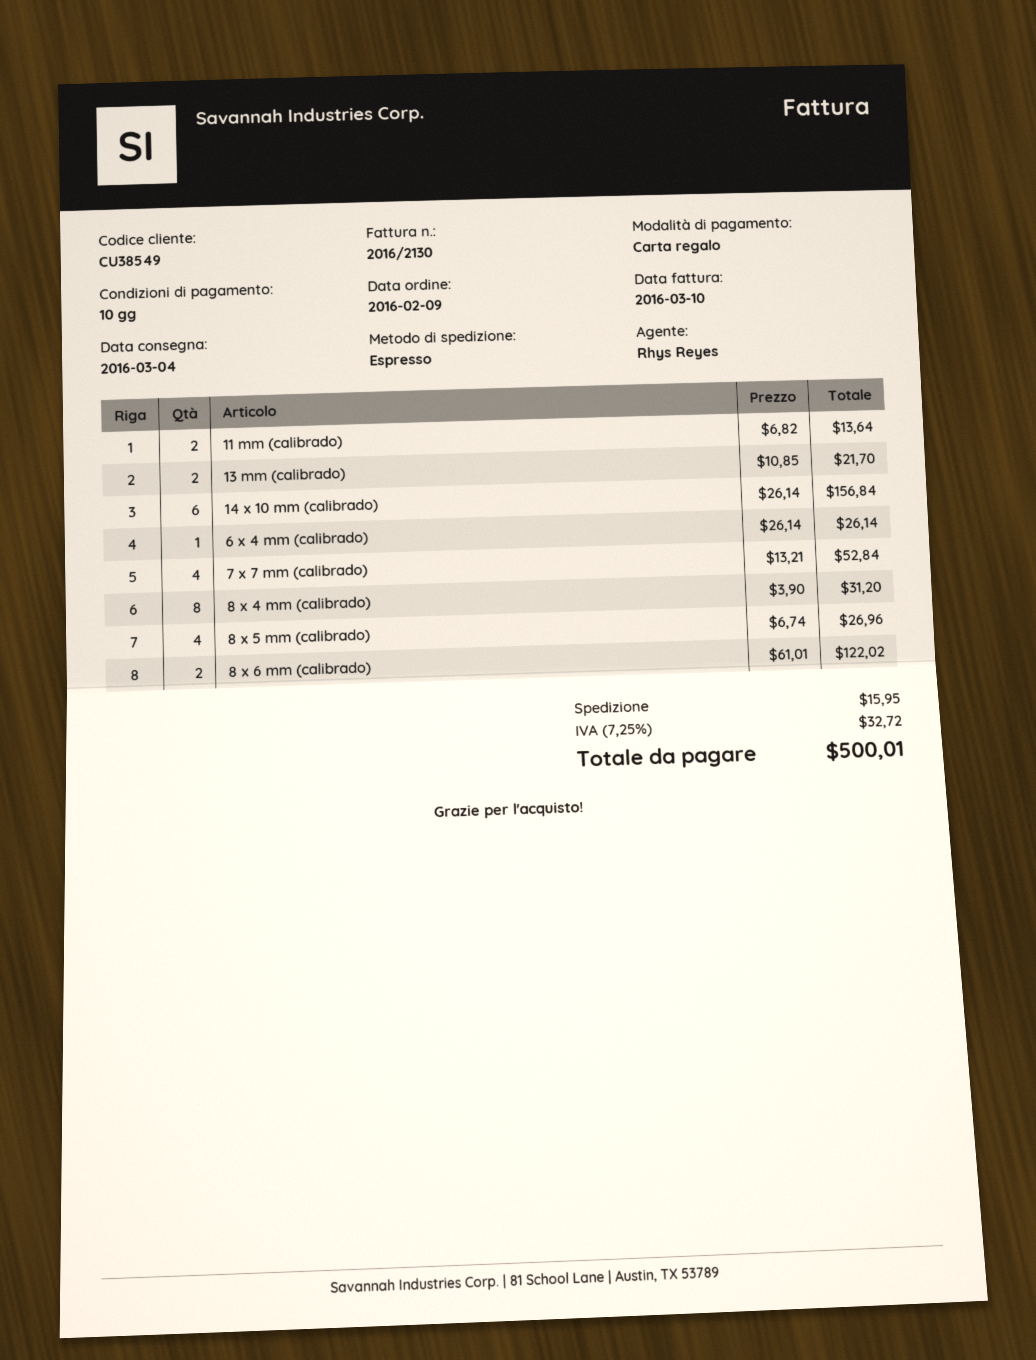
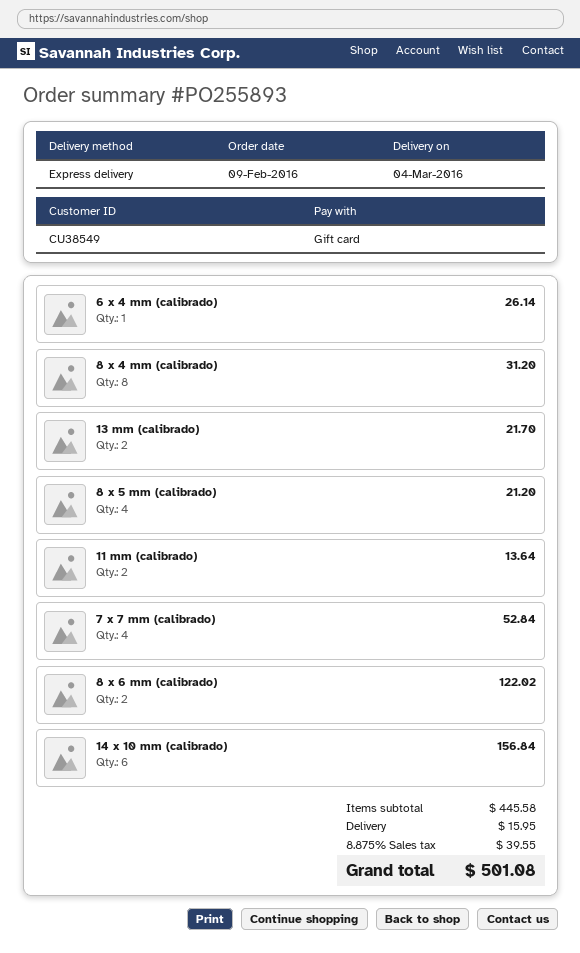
8 x 5 mm (calibrado): 4 for 26.96 -> 4 for 21.20
tax: 7.25% = 32.72 -> 8.875% = 39.55
total: 500.01 -> 501.08

